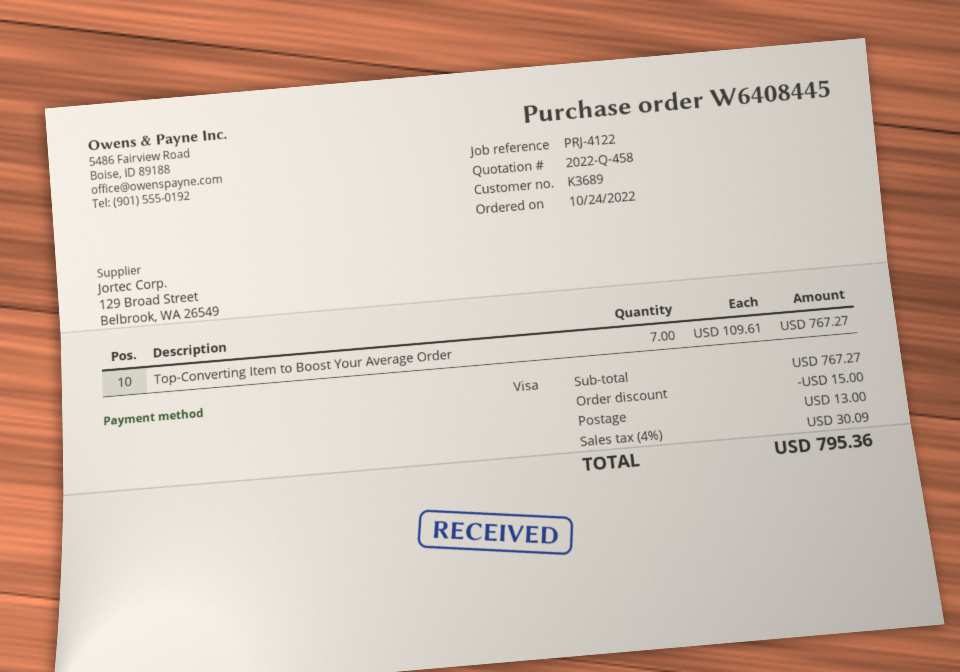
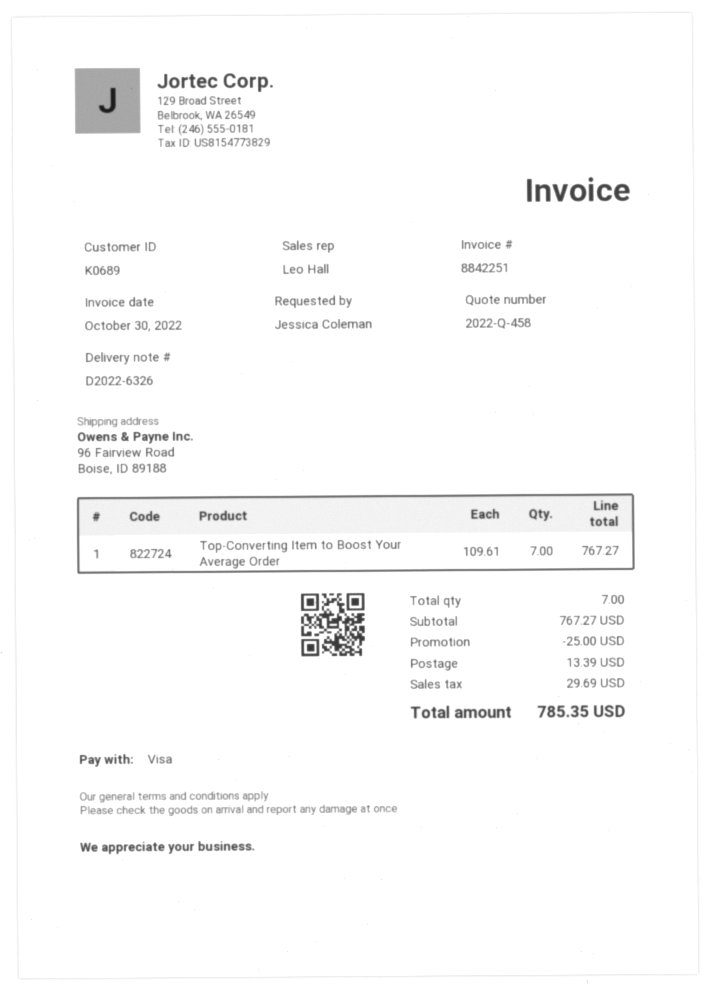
customer number: K3689 -> K0689
discount: 15.00 -> 25.00
shipping: 13.00 -> 13.39
tax: 30.09 -> 29.69
total: 795.36 -> 785.35

